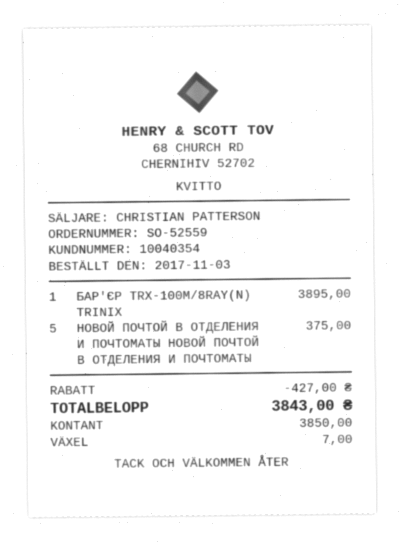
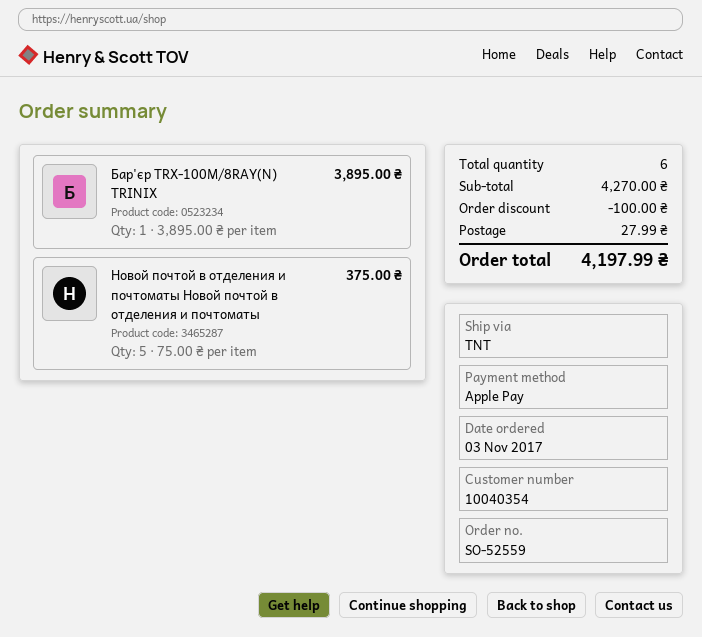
payment method: cash -> Apple Pay
discount: 427.00 -> 100.00
shipping: none -> 27.99
total: 3843.00 -> 4197.99

